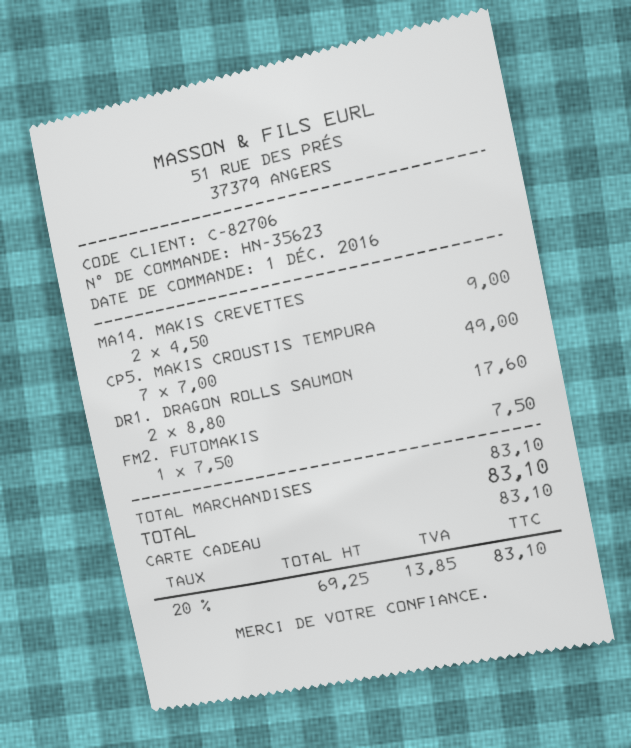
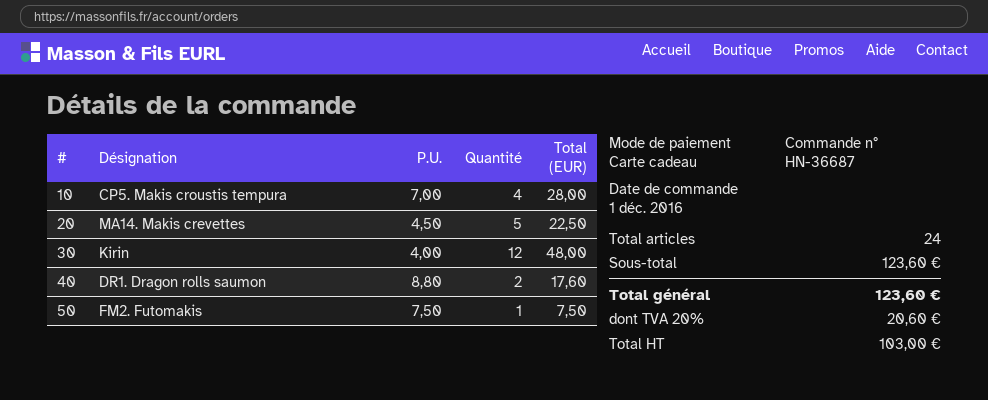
order number: HN-35623 -> HN-36687
MA14. MAKIS CREVETTES: 2 x 4.50 = 9.00 -> 5 x 4.50 = 22.50
CP5. MAKIS CROUSTIS TEMPURA: 7 x 7.00 = 49.00 -> 4 x 7.00 = 28.00
Kirin: none -> 12 x 4.00 = 48.00
subtotal: 83.10 -> 123.60
net: 69.25 -> 103.00
tax: 20% = 13.85 -> 20% = 20.60
total: 83.10 -> 123.60

